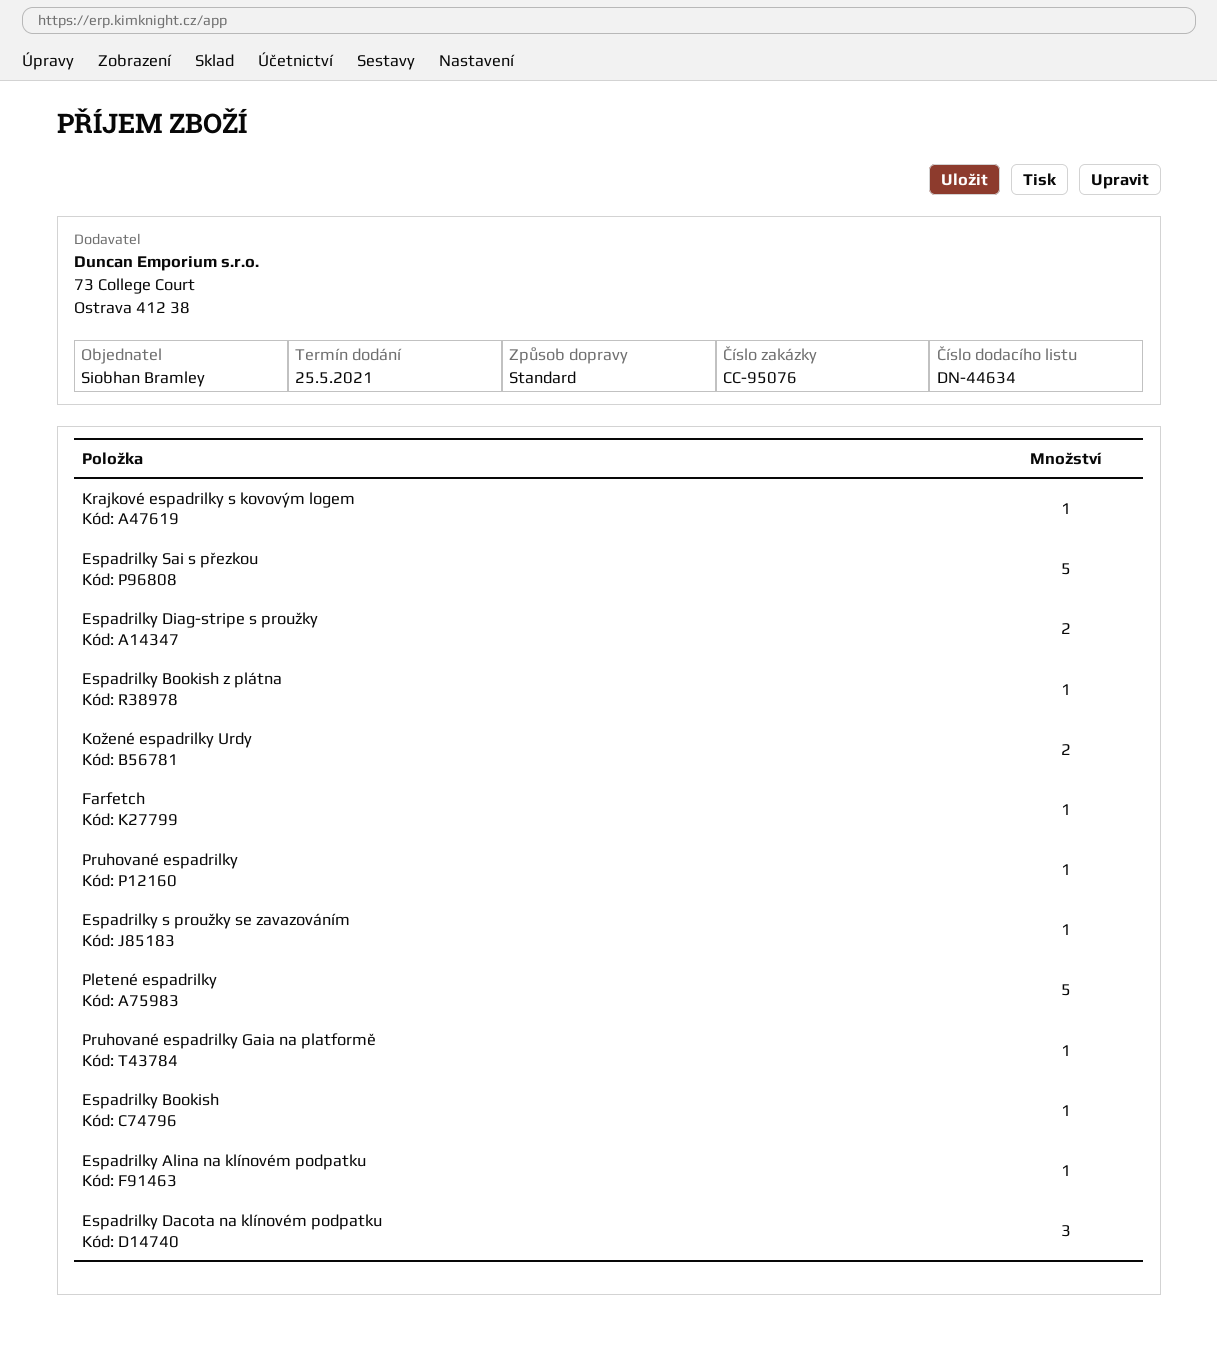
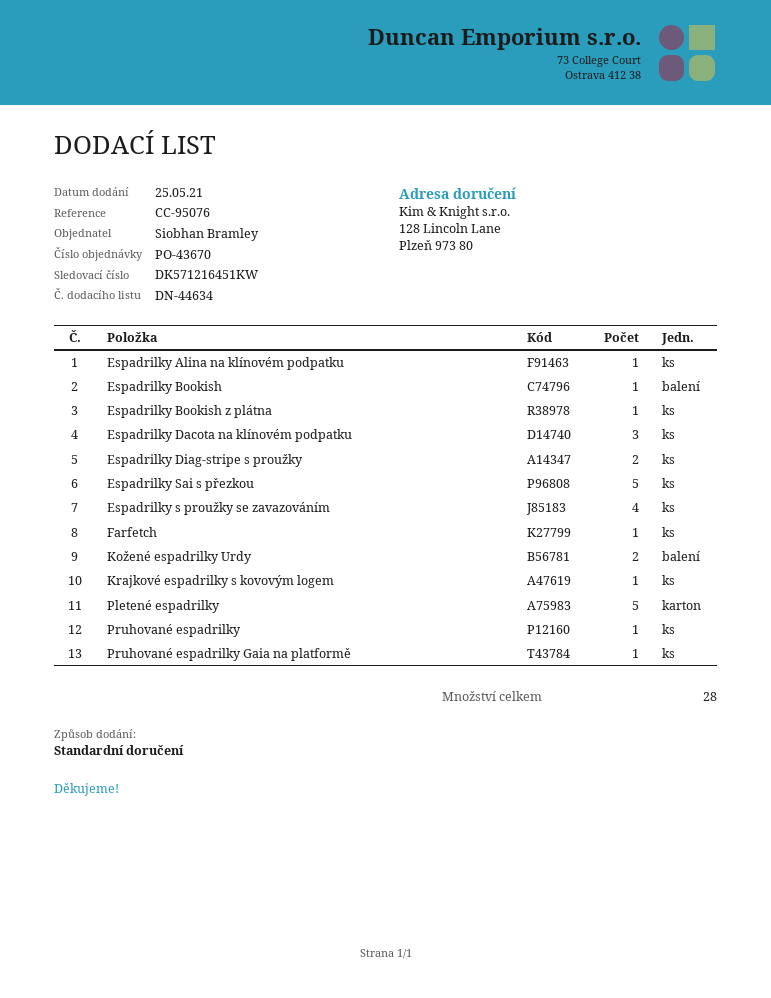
Espadrilky s proužky se zavazováním: 1 -> 4

